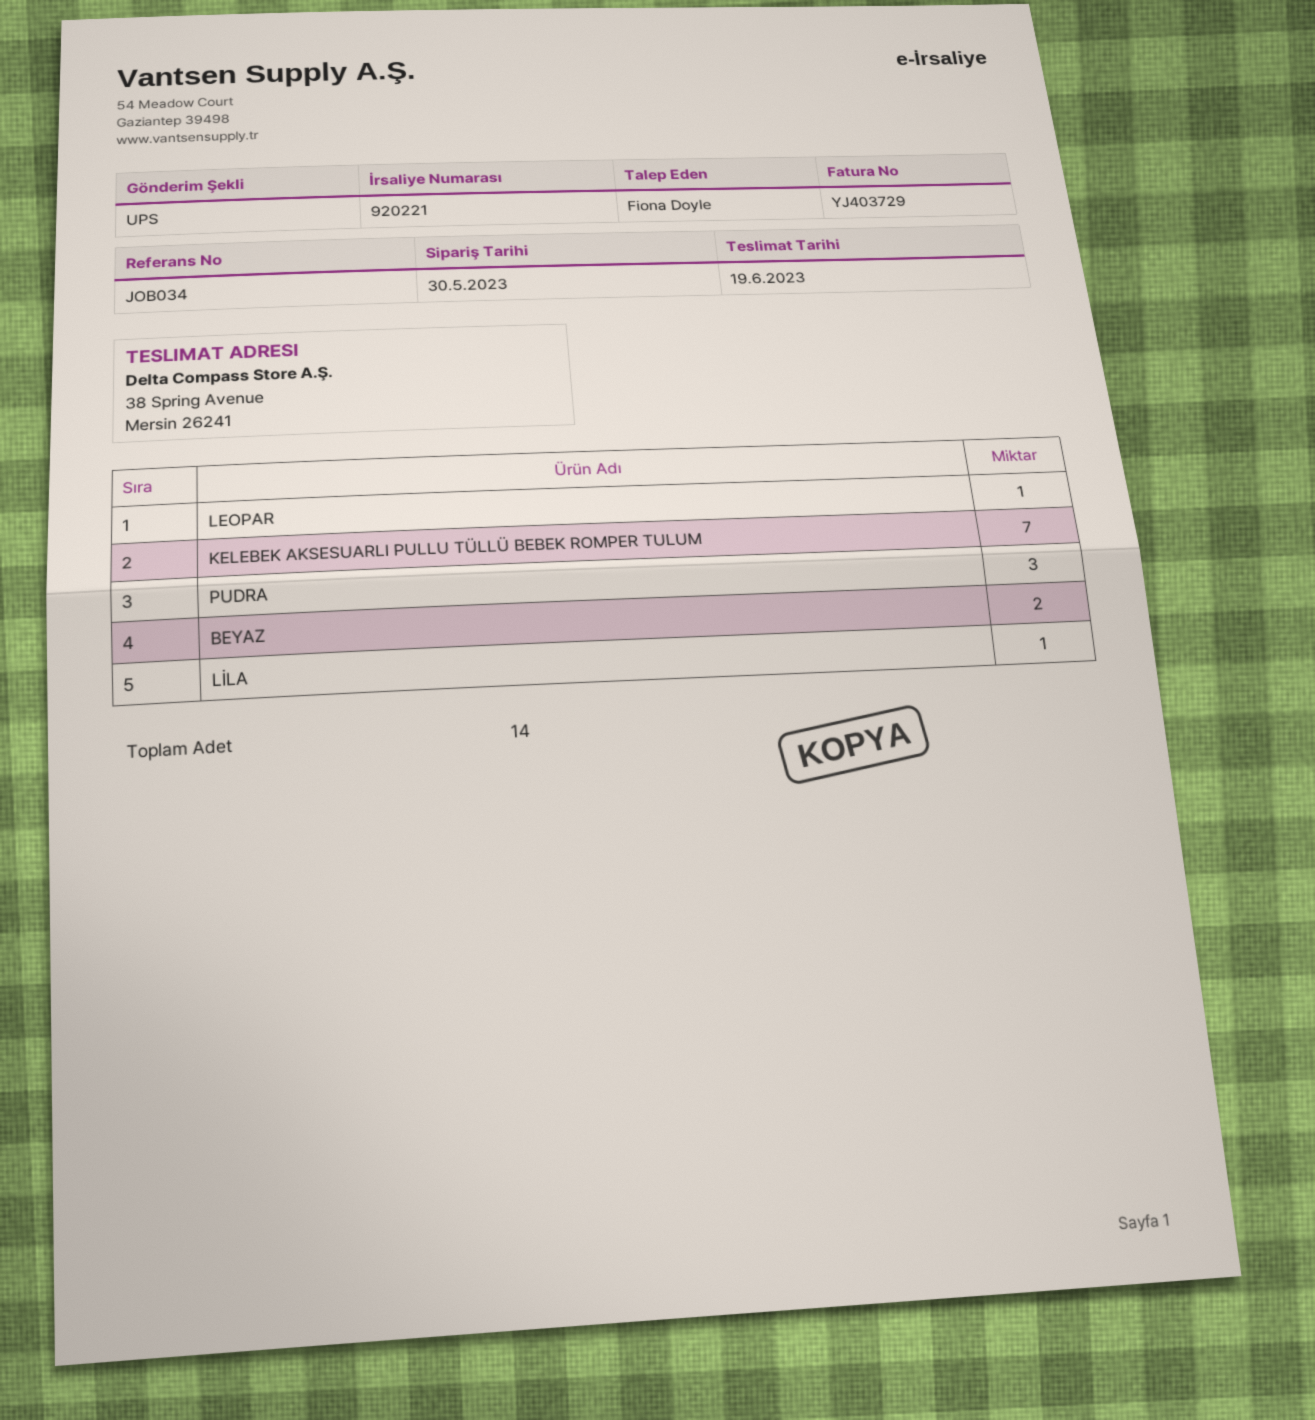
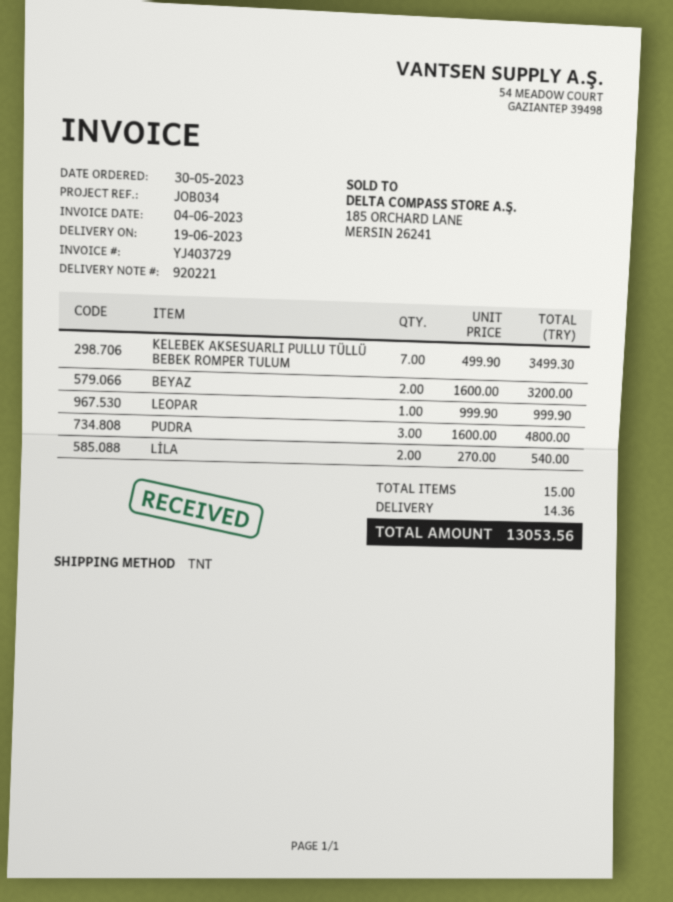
shipping method: UPS -> TNT
LİLA: 1 -> 2
total quantity: 14 -> 15

